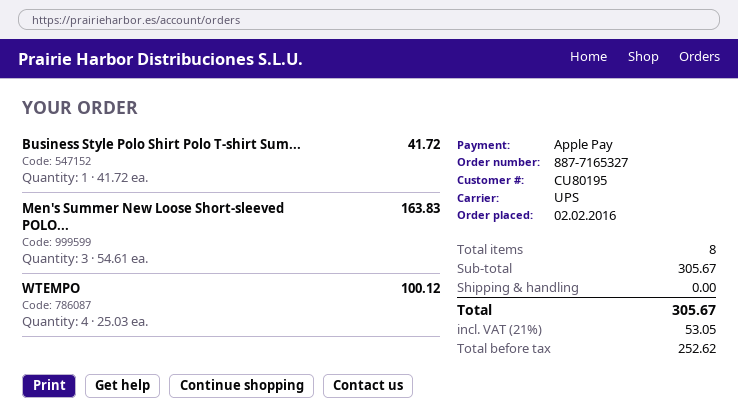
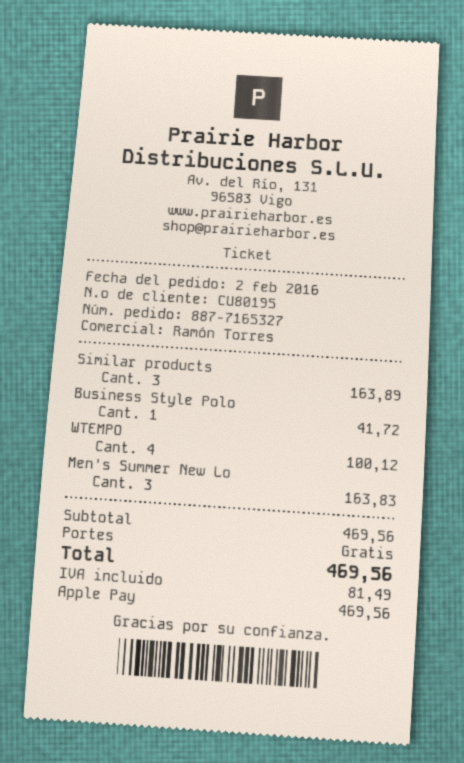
Similar products: none -> 3 for 163.89
subtotal: 305.67 -> 469.56
tax: 53.05 -> 81.49
total: 305.67 -> 469.56

